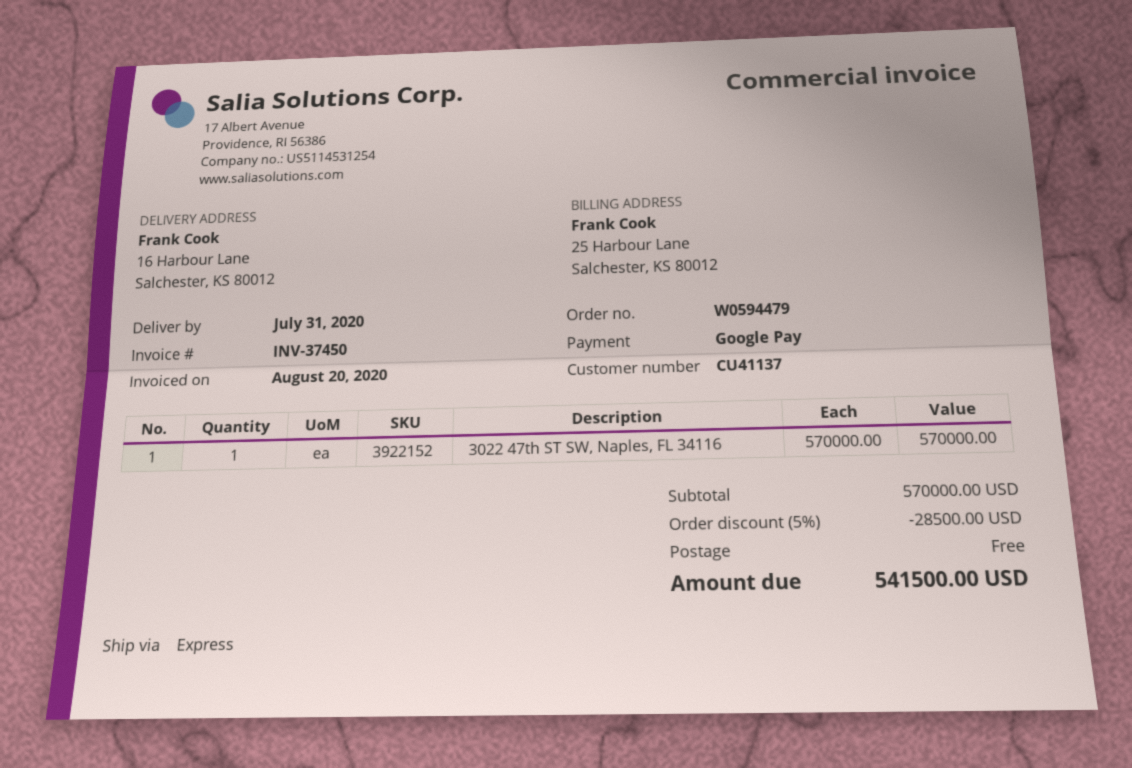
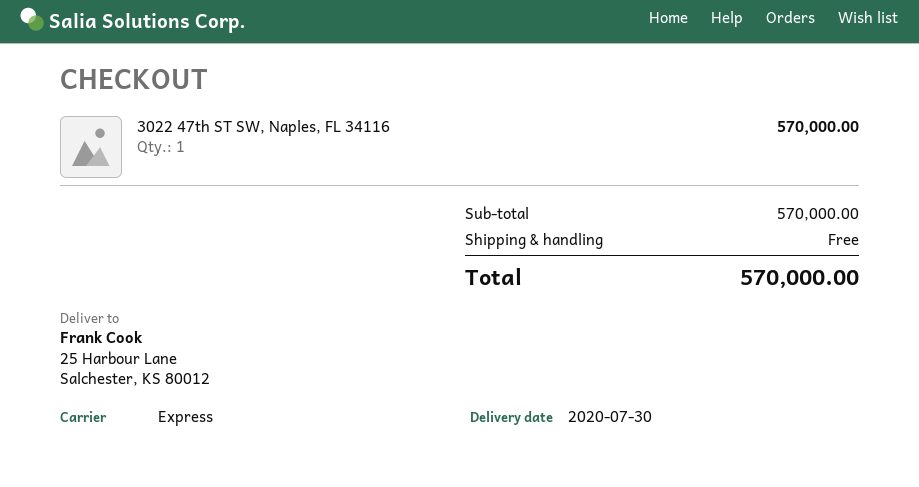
delivery date: 2020-07-31 -> 2020-07-30
ship to: 16 Harbour Lane, Salchester, KS 80012 -> 25 Harbour Lane, Salchester, KS 80012
discount: 5% = 28500.00 -> none
total: 541500.00 -> 570000.00

